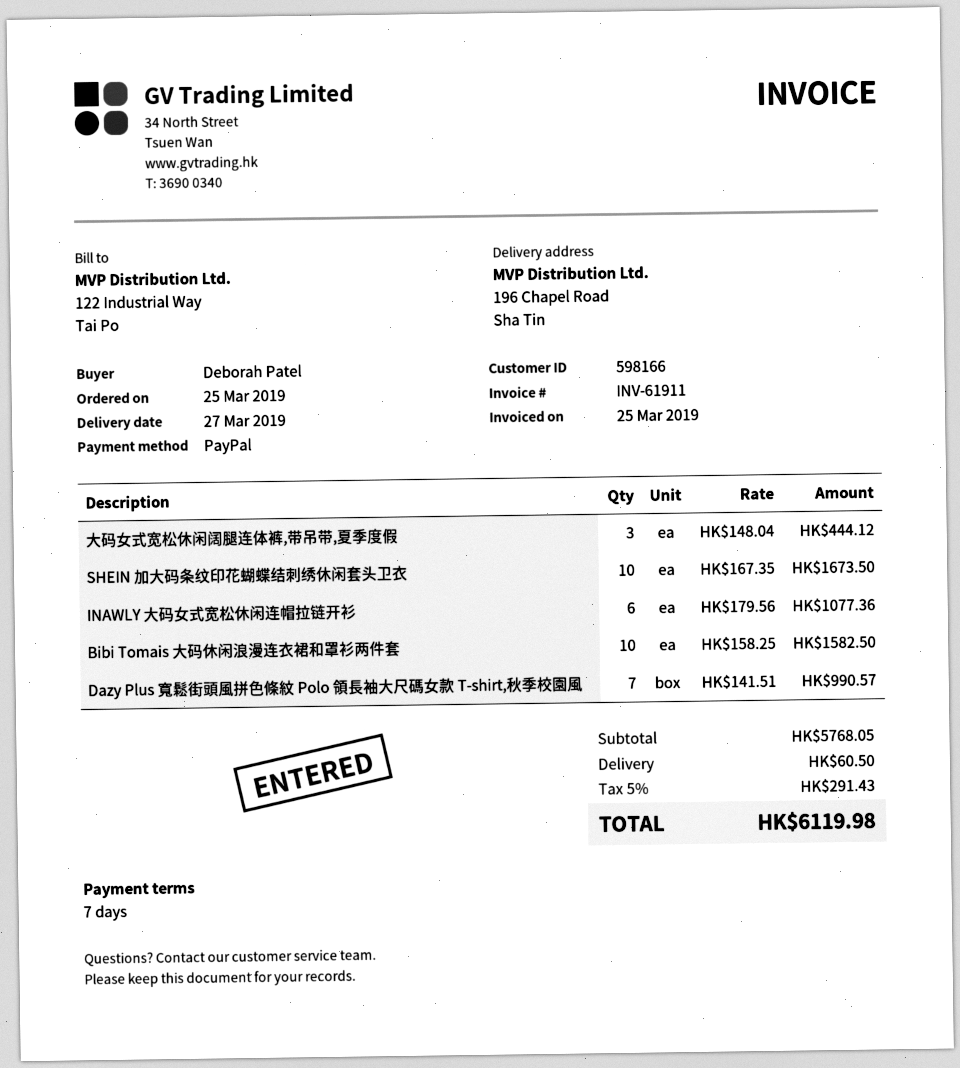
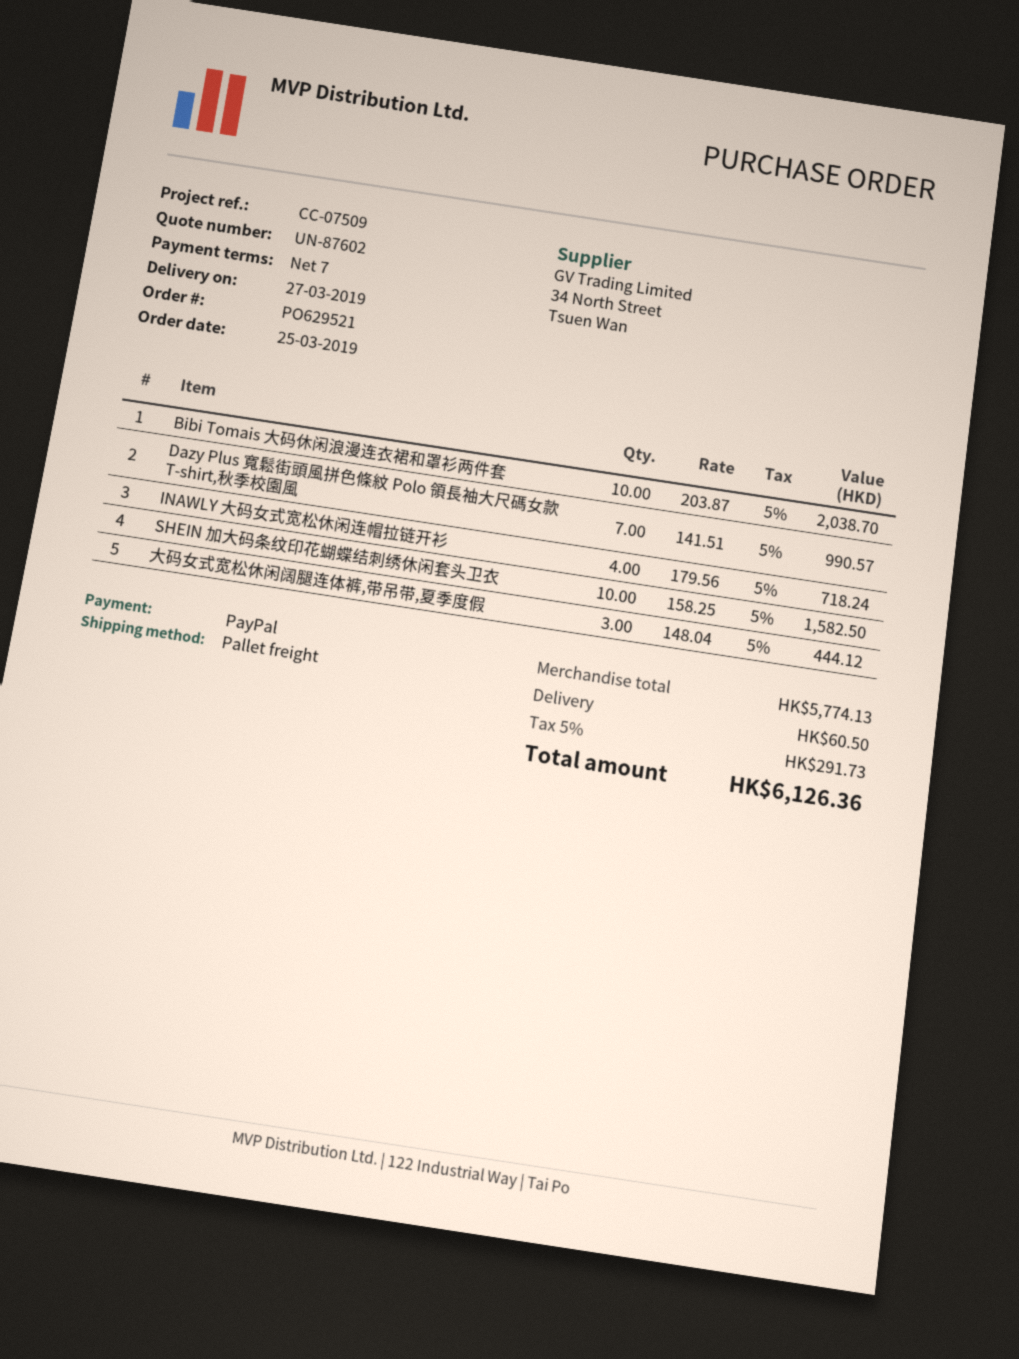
SHEIN 加大码条纹印花蝴蝶结刺绣休闲套头卫衣: 10 x 167.35 = 1673.50 -> 10 x 158.25 = 1582.50
INAWLY 大码女式宽松休闲连帽拉链开衫: 6 x 179.56 = 1077.36 -> 4 x 179.56 = 718.24
Bibi Tomais 大码休闲浪漫连衣裙和罩衫两件套: 10 x 158.25 = 1582.50 -> 10 x 203.87 = 2038.70
subtotal: 5768.05 -> 5774.13
tax: 5% = 291.43 -> 5% = 291.73
total: 6119.98 -> 6126.36

